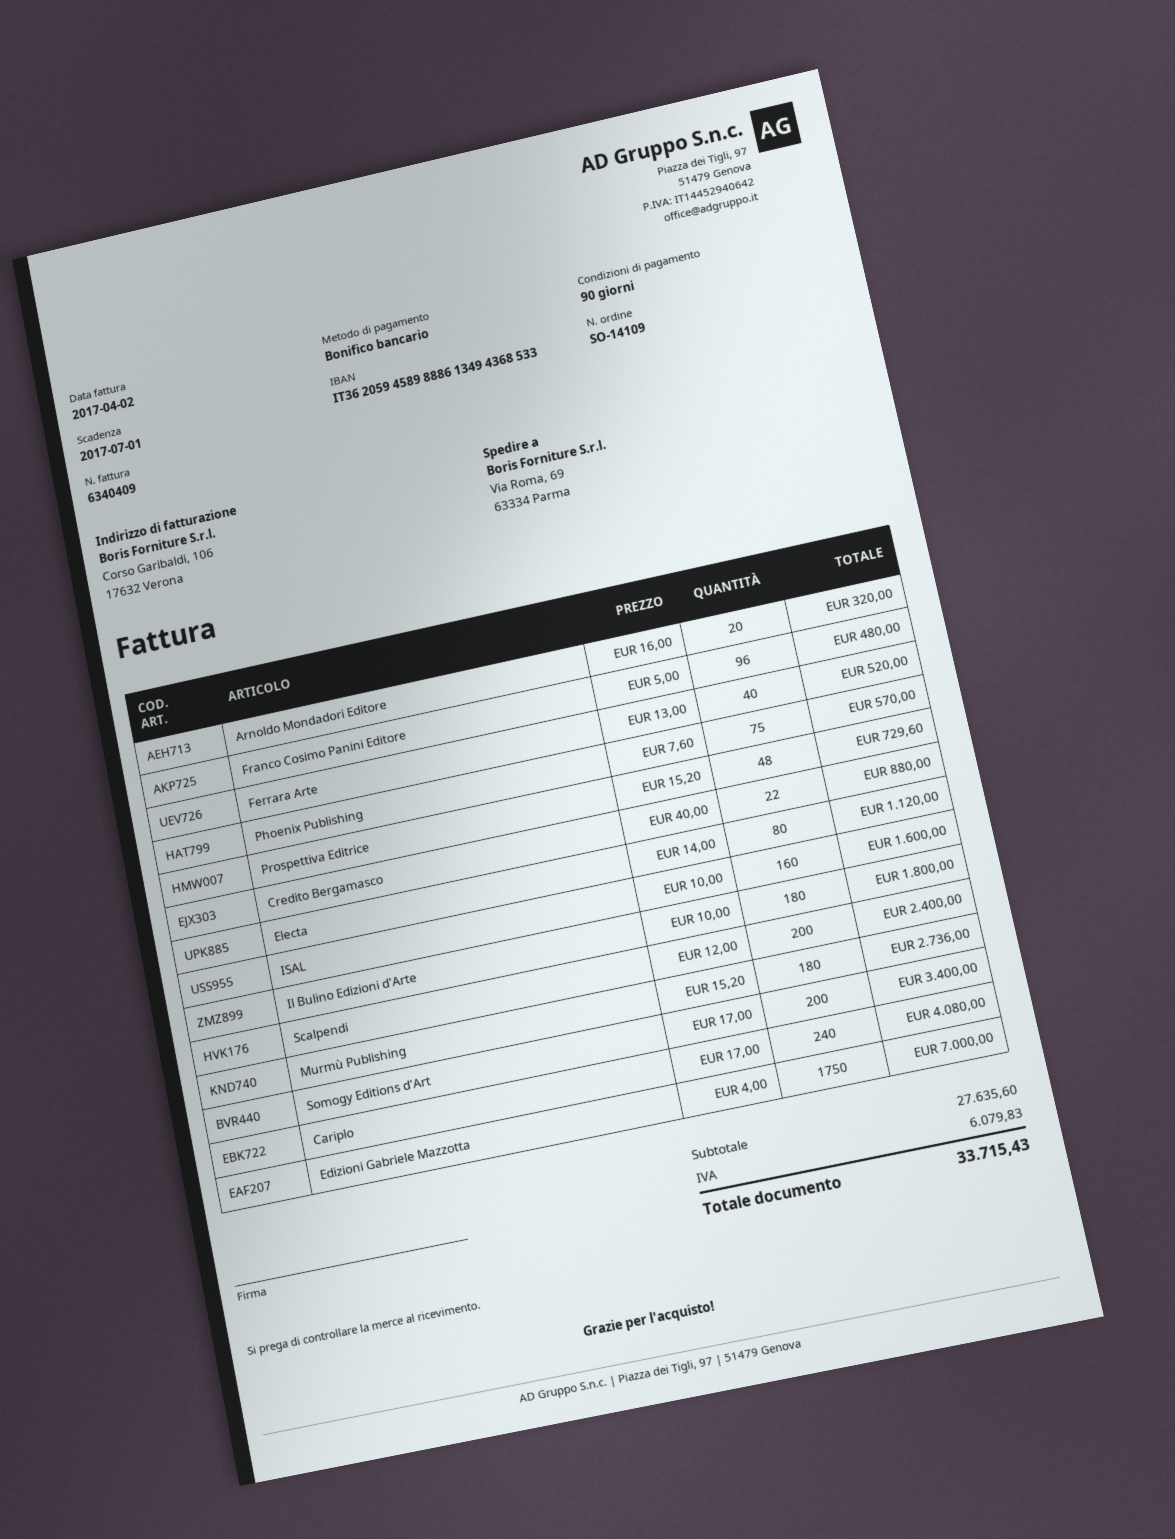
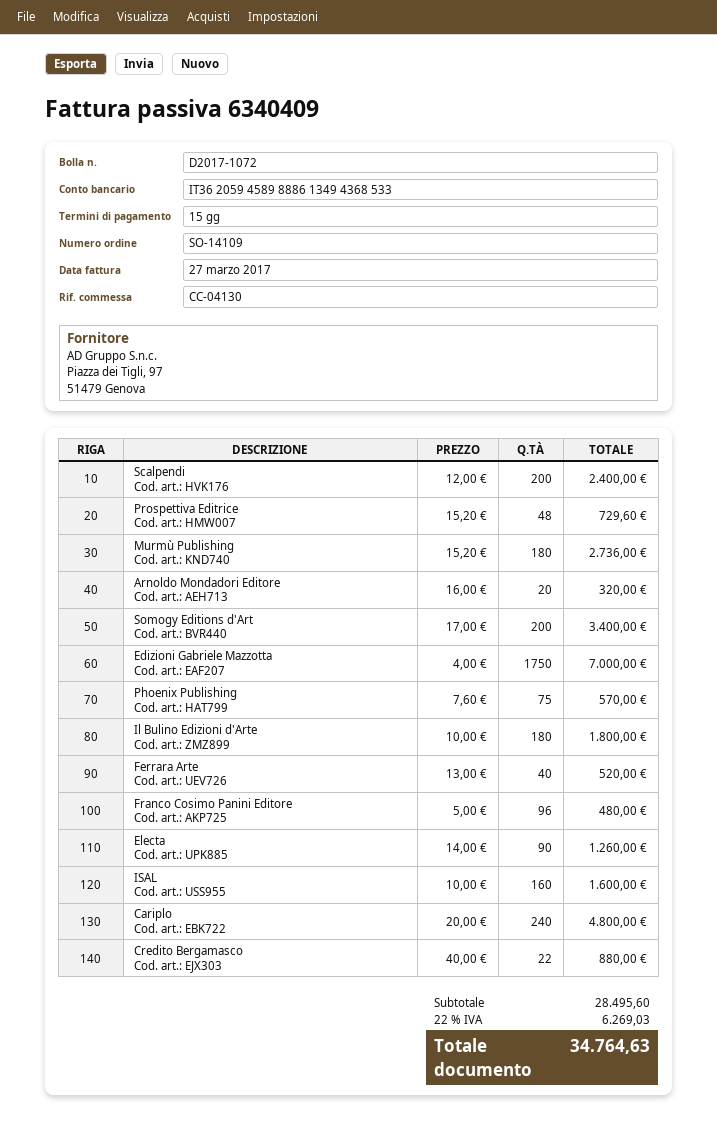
invoice date: 2017-04-02 -> 2017-03-27
payment terms: 90 days -> 15 days
Electa: 80 x 14.00 = 1120.00 -> 90 x 14.00 = 1260.00
Cariplo: 240 x 17.00 = 4080.00 -> 240 x 20.00 = 4800.00
subtotal: 27635.60 -> 28495.60
tax: 6079.83 -> 6269.03
total: 33715.43 -> 34764.63

